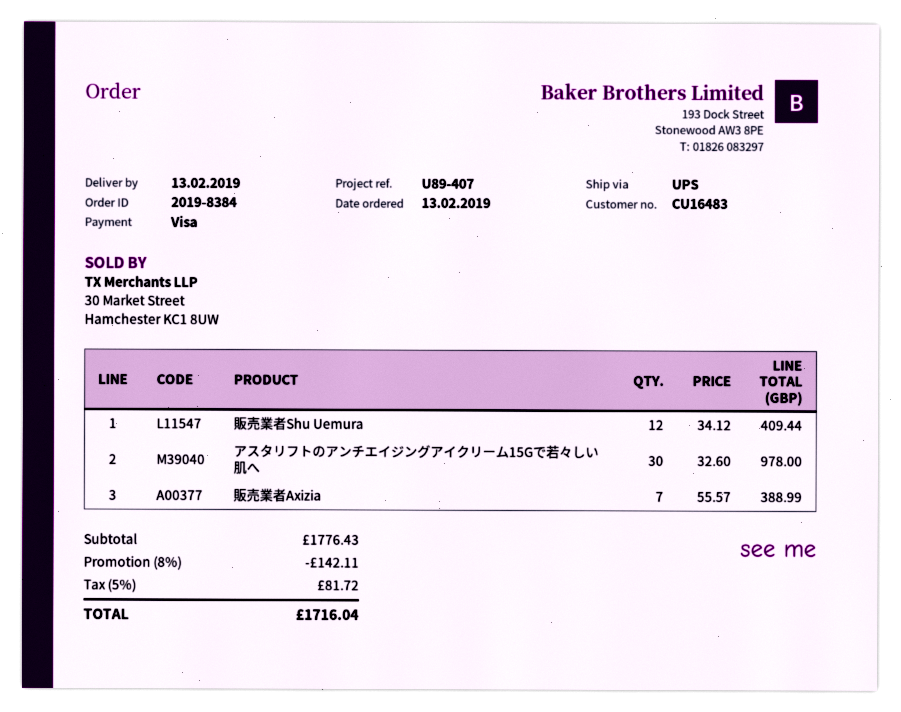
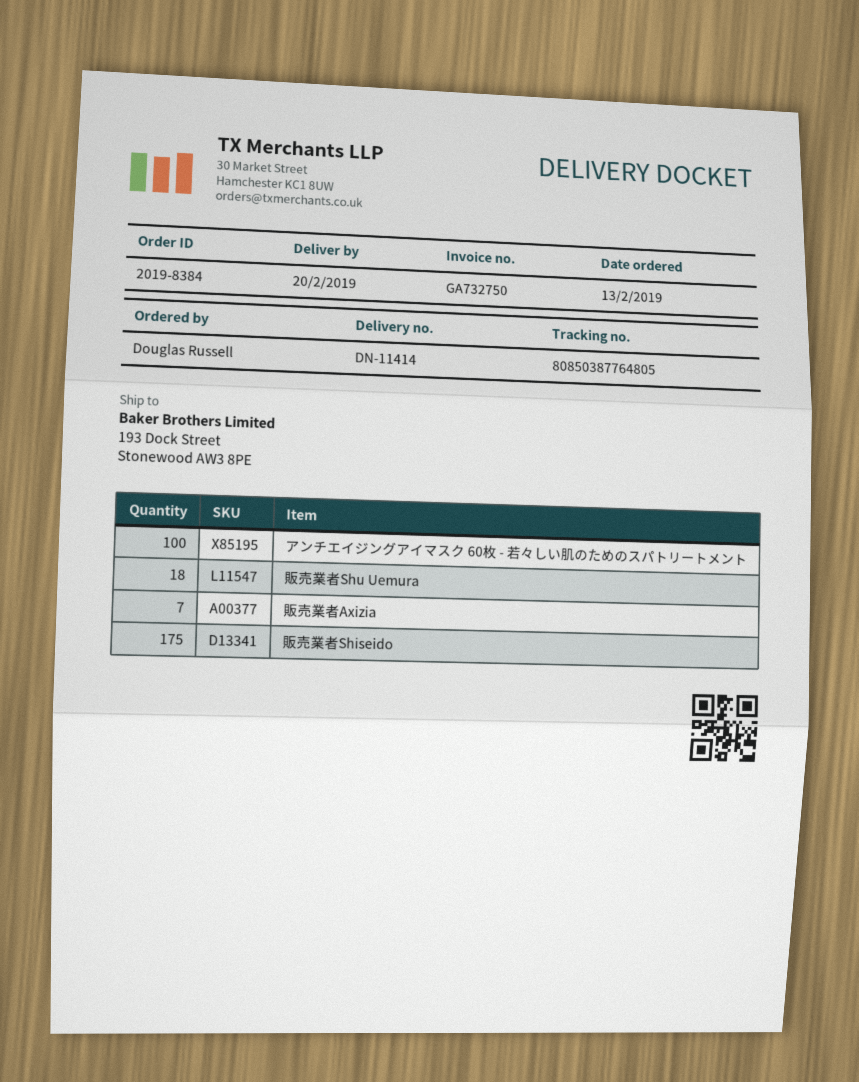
delivery date: 2019-02-13 -> 2019-02-20
販売業者Shu Uemura: 12 -> 18
アスタリフトのアンチエイジングアイクリーム15Gで若々しい肌へ: 30 -> none
アンチエイジングアイマスク 60枚 - 若々しい肌のためのスパトリートメント: none -> 100
販売業者Shiseido: none -> 175

